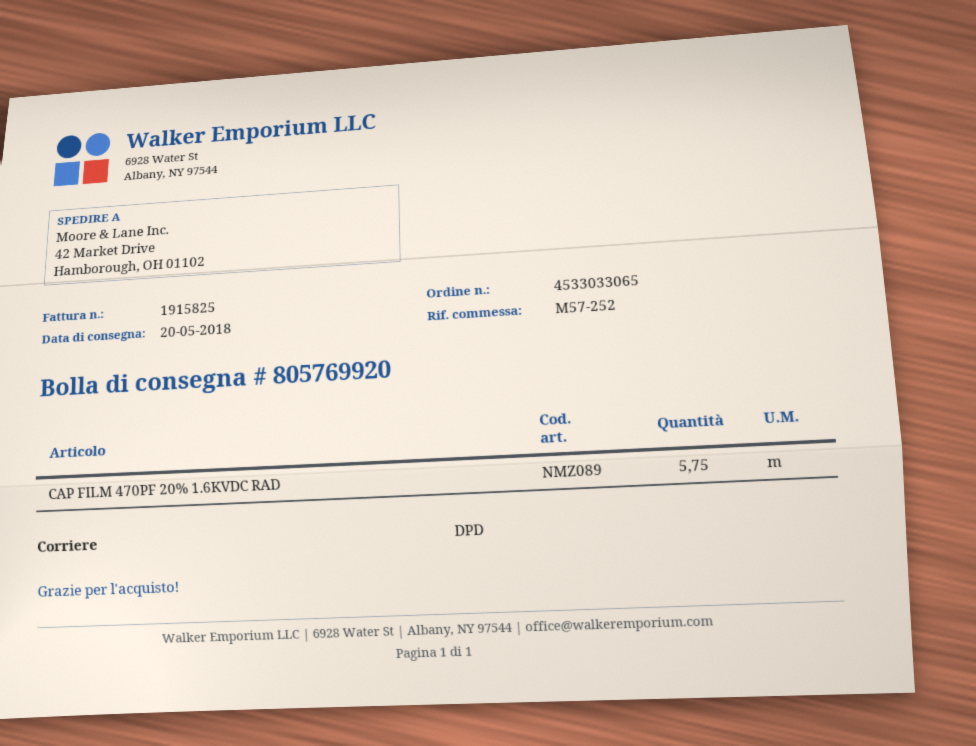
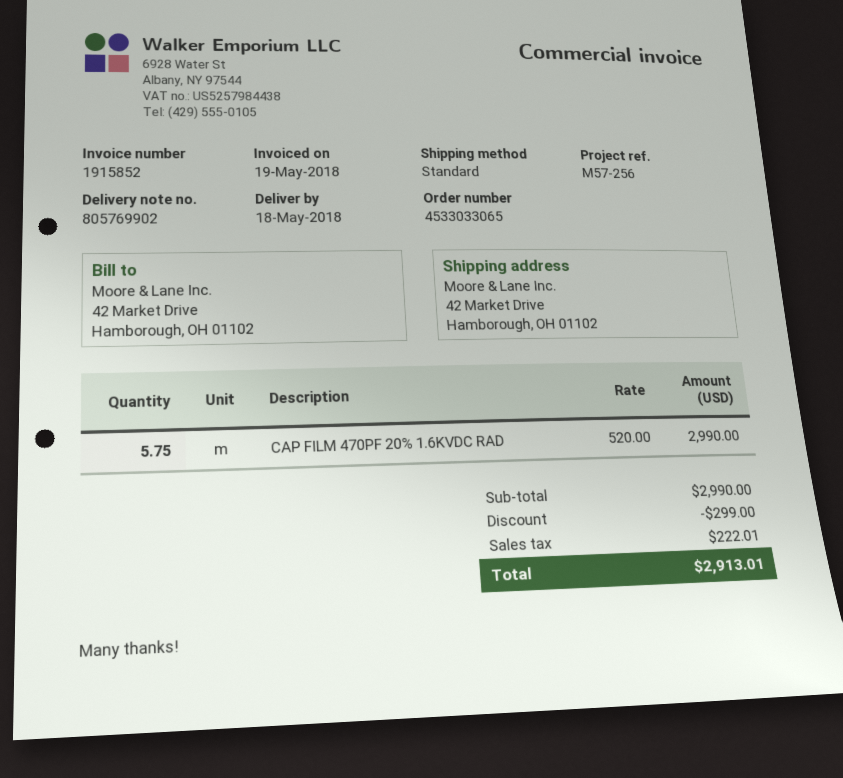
delivery note number: 805769920 -> 805769902
delivery date: 2018-05-20 -> 2018-05-18
invoice number: 1915825 -> 1915852
reference: M57-252 -> M57-256
shipping method: DPD -> standard

